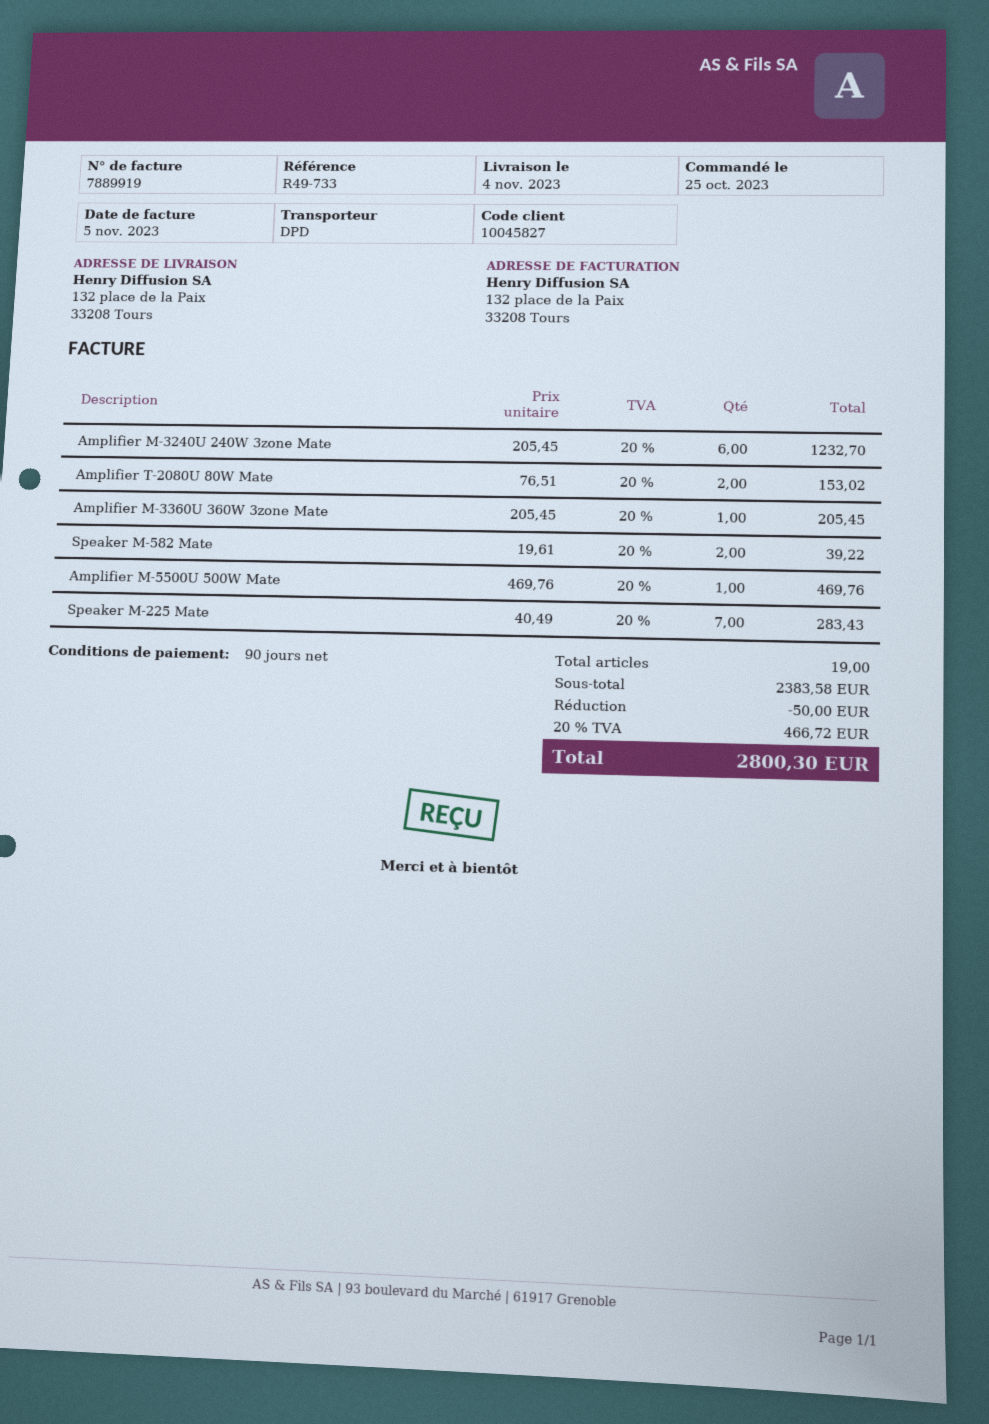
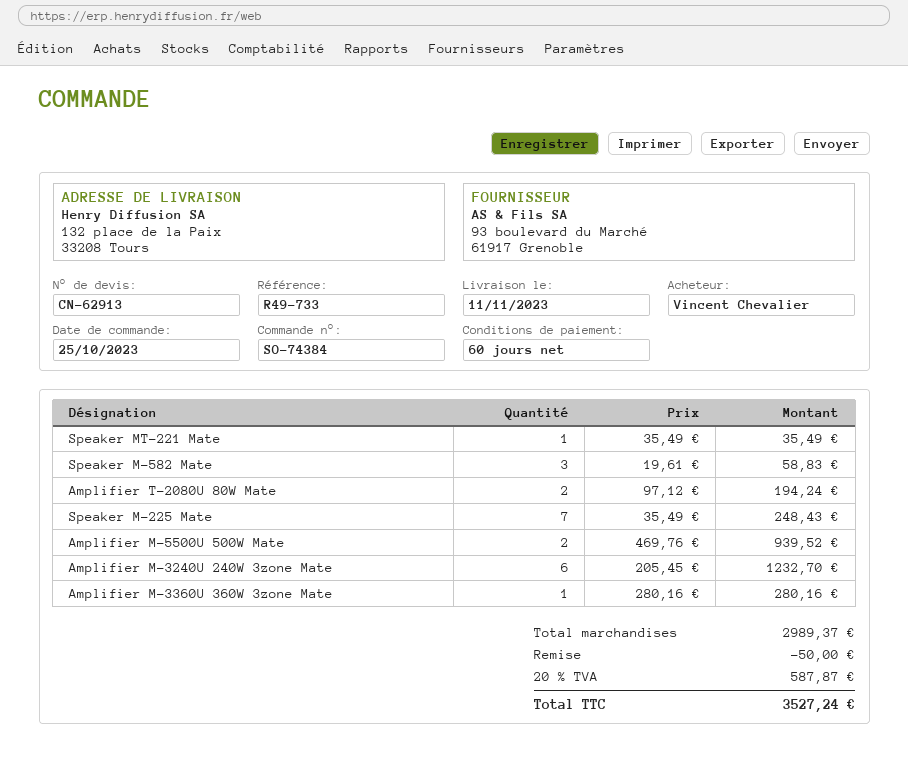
delivery date: 2023-11-04 -> 2023-11-11
payment terms: 90 days -> 60 days
Amplifier T-2080U 80W Mate: 2 x 76.51 = 153.02 -> 2 x 97.12 = 194.24
Amplifier M-3360U 360W 3zone Mate: 1 x 205.45 = 205.45 -> 1 x 280.16 = 280.16
Speaker M-582 Mate: 2 x 19.61 = 39.22 -> 3 x 19.61 = 58.83
Amplifier M-5500U 500W Mate: 1 x 469.76 = 469.76 -> 2 x 469.76 = 939.52
Speaker M-225 Mate: 7 x 40.49 = 283.43 -> 7 x 35.49 = 248.43
Speaker MT-221 Mate: none -> 1 x 35.49 = 35.49
subtotal: 2383.58 -> 2989.37
tax: 20% = 466.72 -> 20% = 587.87
total: 2800.30 -> 3527.24

